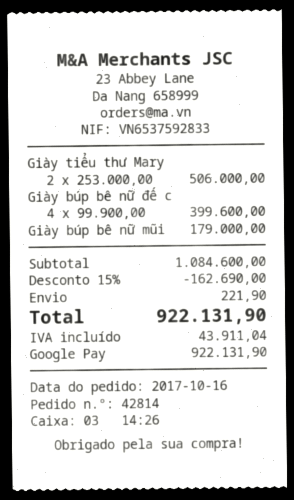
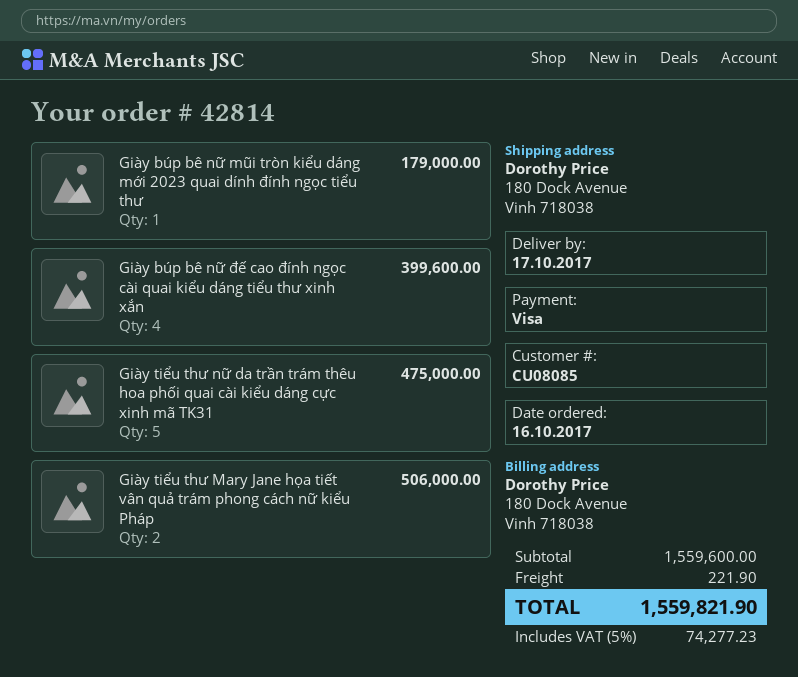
payment method: Google Pay -> Visa
Giày tiểu thư nữ da trần trám thêu hoa phối quai cài kiểu dáng cực xinh mã TK31: none -> 5 for 475000.00
subtotal: 1084600.00 -> 1559600.00
discount: 15% = 162690.00 -> none
tax: 43911.04 -> 74277.23
total: 922131.90 -> 1559821.90

